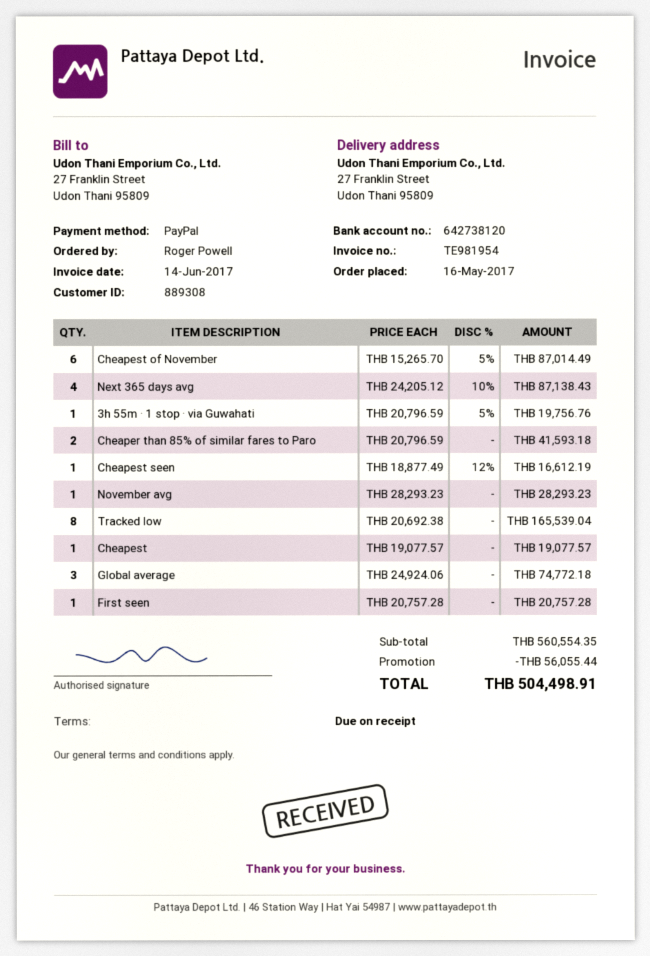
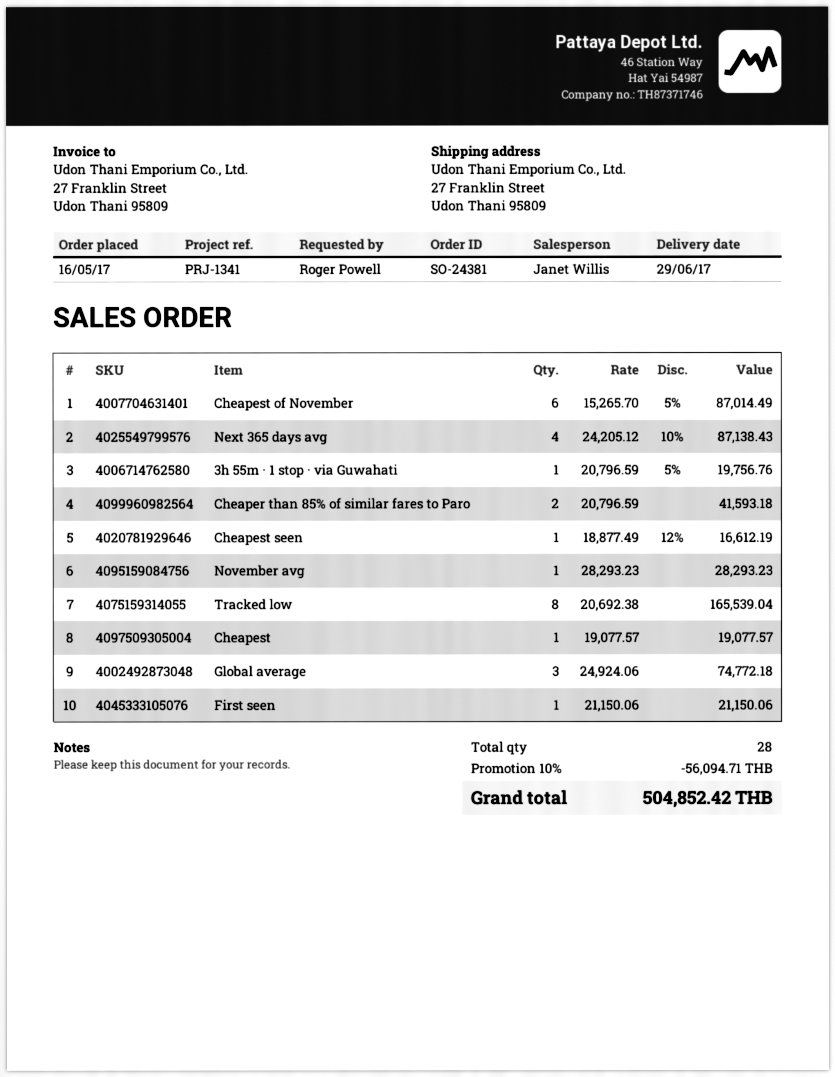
First seen: 1 x 20757.28 = 20757.28 -> 1 x 21150.06 = 21150.06
discount: 56055.44 -> 56094.71
total: 504498.91 -> 504852.42

